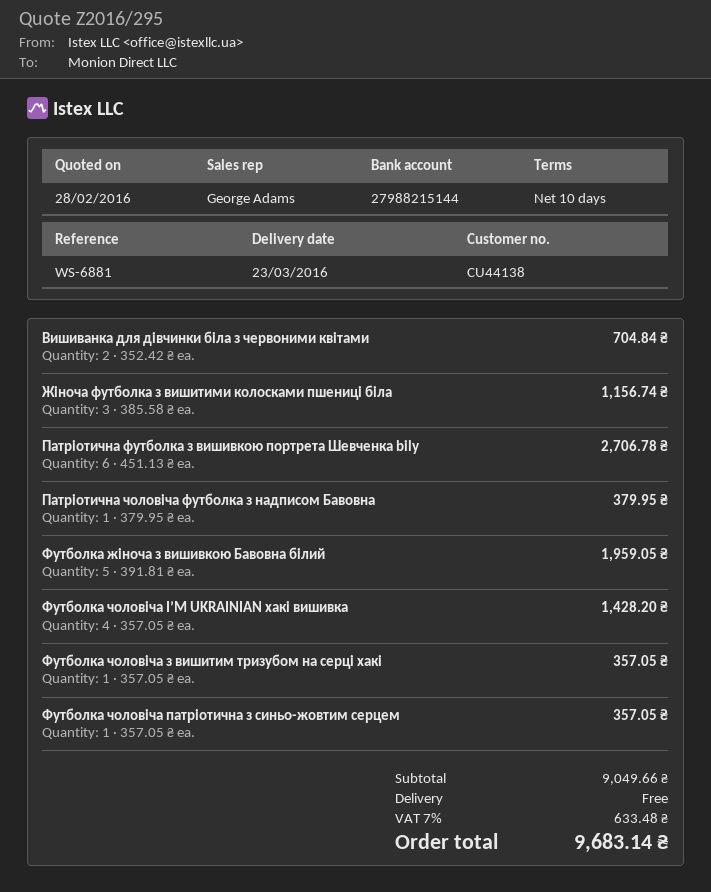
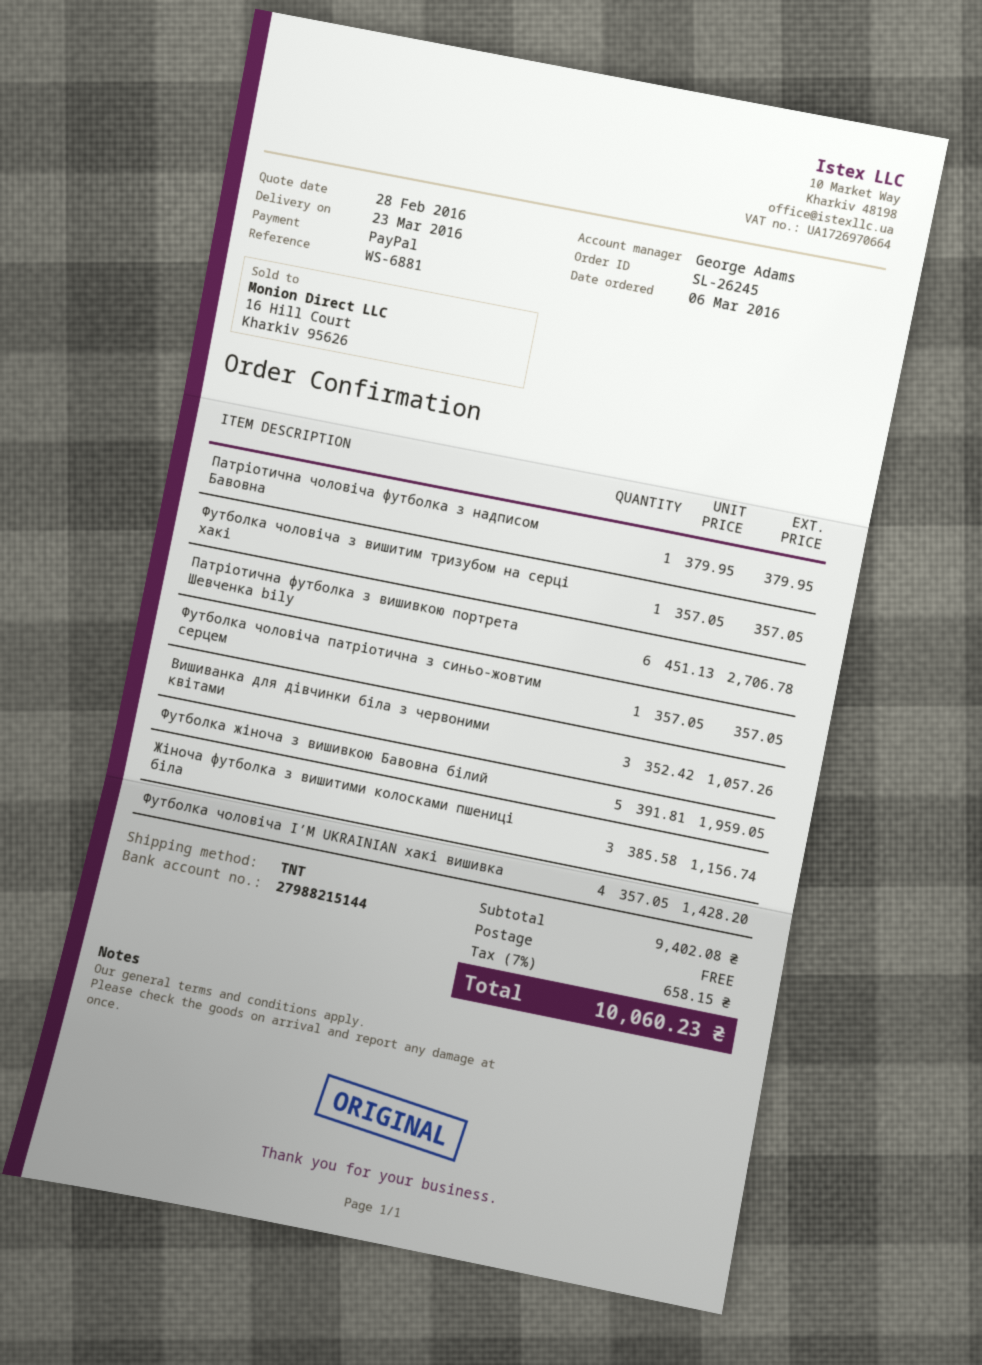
Вишиванка для дівчинки біла з червоними квітами: 2 x 352.42 = 704.84 -> 3 x 352.42 = 1057.26
subtotal: 9049.66 -> 9402.08
tax: 7% = 633.48 -> 7% = 658.15
total: 9683.14 -> 10060.23

